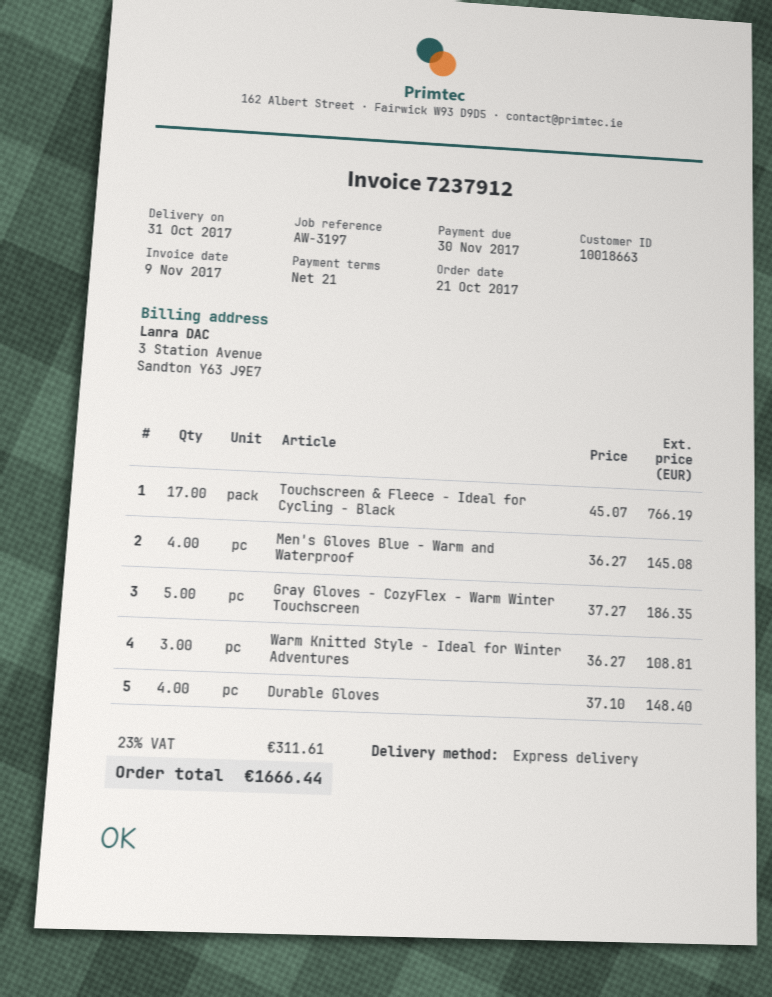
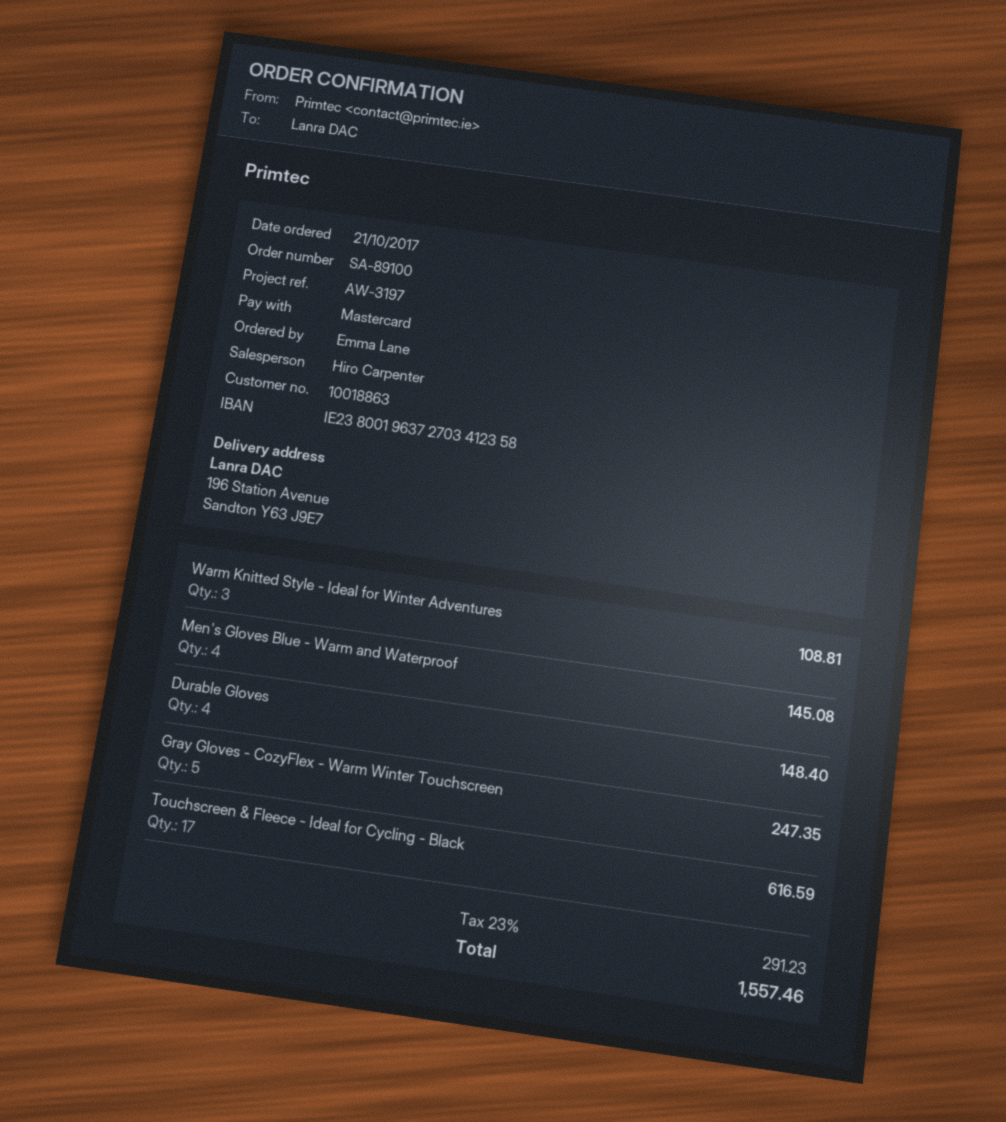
customer number: 10018663 -> 10018863
Touchscreen & Fleece - Ideal for Cycling - Black: 17 for 766.19 -> 17 for 616.59
Gray Gloves - CozyFlex - Warm Winter Touchscreen: 5 for 186.35 -> 5 for 247.35
tax: 23% = 311.61 -> 23% = 291.23
total: 1666.44 -> 1557.46

